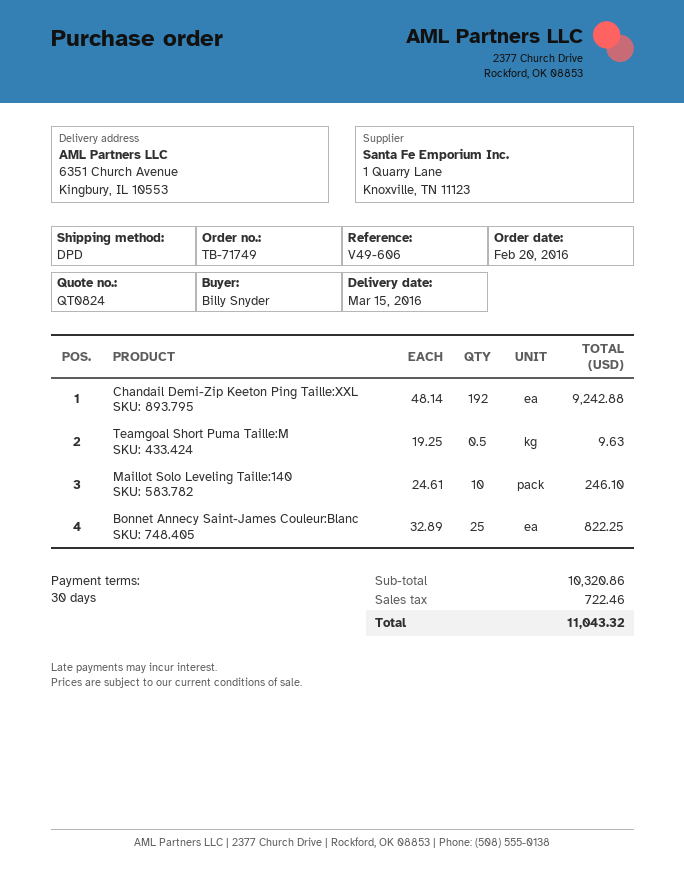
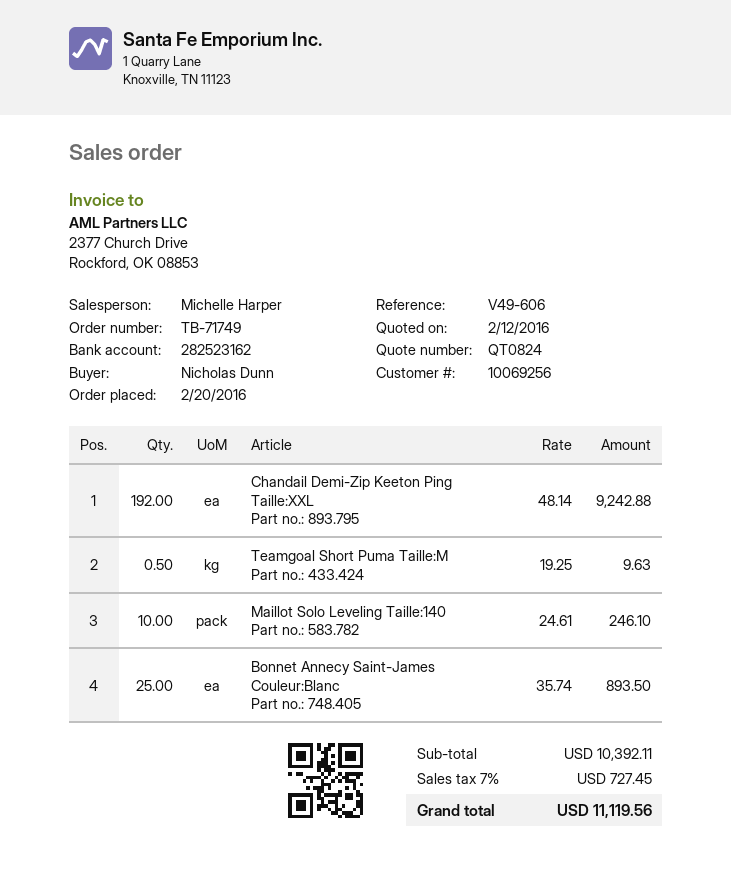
ordered by: Billy Snyder -> Nicholas Dunn
Bonnet Annecy Saint-James Couleur:Blanc: 25 x 32.89 = 822.25 -> 25 x 35.74 = 893.50
subtotal: 10320.86 -> 10392.11
tax: 722.46 -> 727.45
total: 11043.32 -> 11119.56

